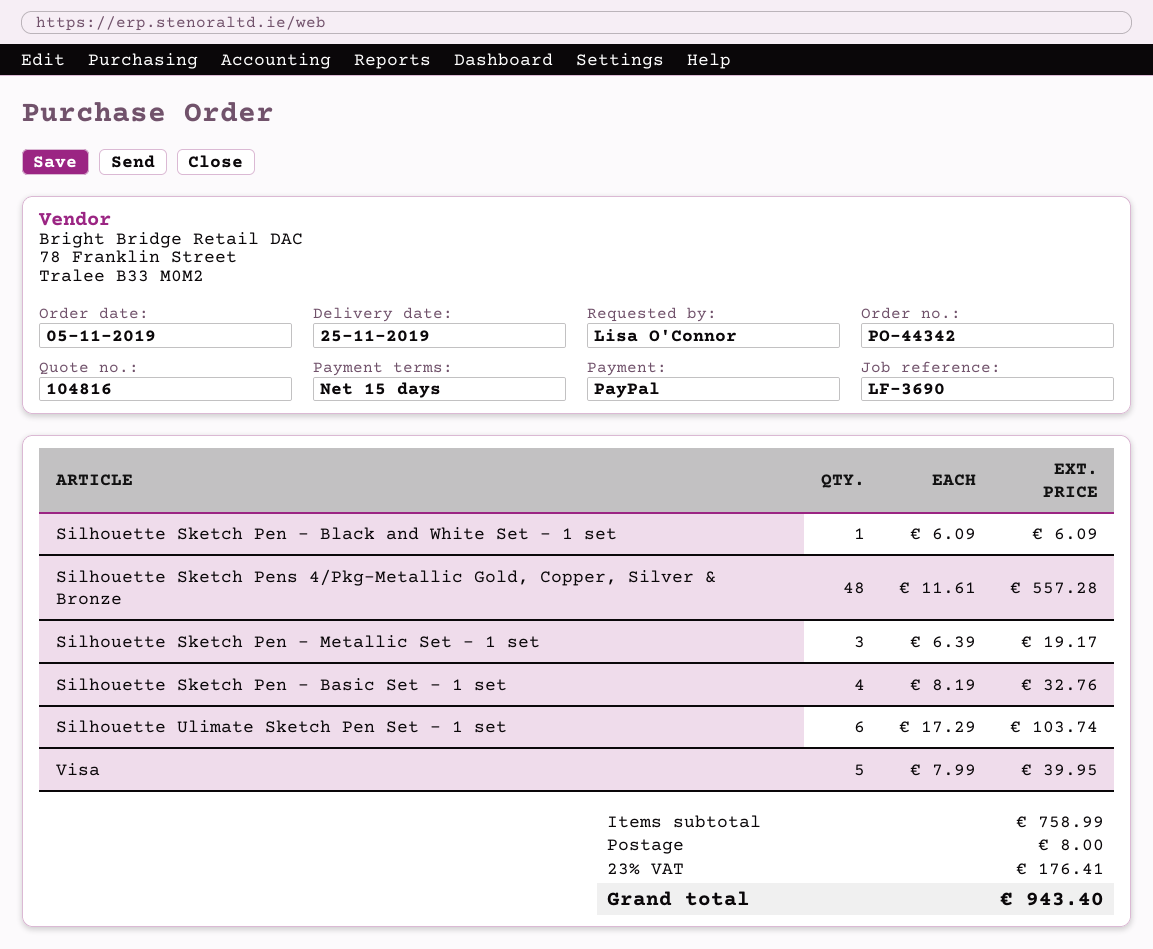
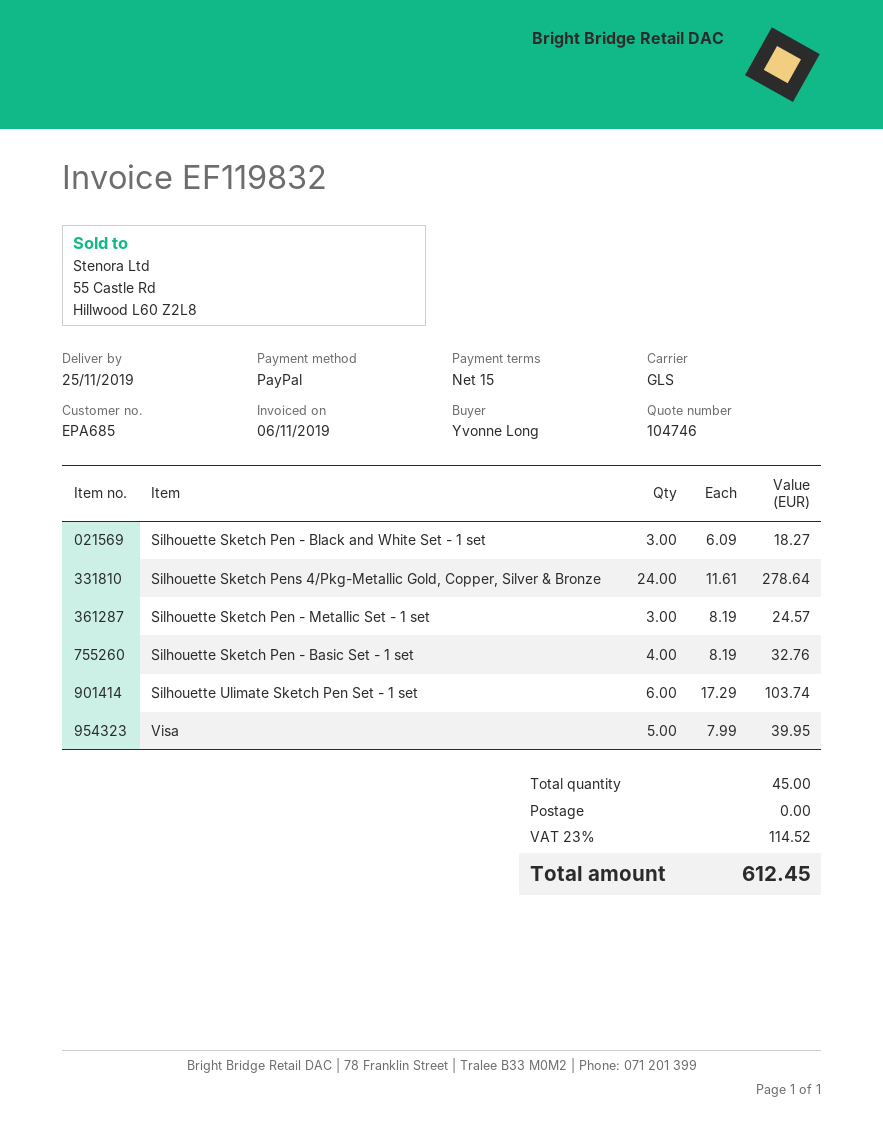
quote number: 104816 -> 104746
ordered by: Lisa O'Connor -> Yvonne Long
Silhouette Sketch Pen - Black and White Set - 1 set: 1 x 6.09 = 6.09 -> 3 x 6.09 = 18.27
Silhouette Sketch Pens 4/Pkg-Metallic Gold, Copper, Silver & Bronze: 48 x 11.61 = 557.28 -> 24 x 11.61 = 278.64
Silhouette Sketch Pen - Metallic Set - 1 set: 3 x 6.39 = 19.17 -> 3 x 8.19 = 24.57
shipping: 8.00 -> 0.00
tax: 23% = 176.41 -> 23% = 114.52
total: 943.40 -> 612.45

